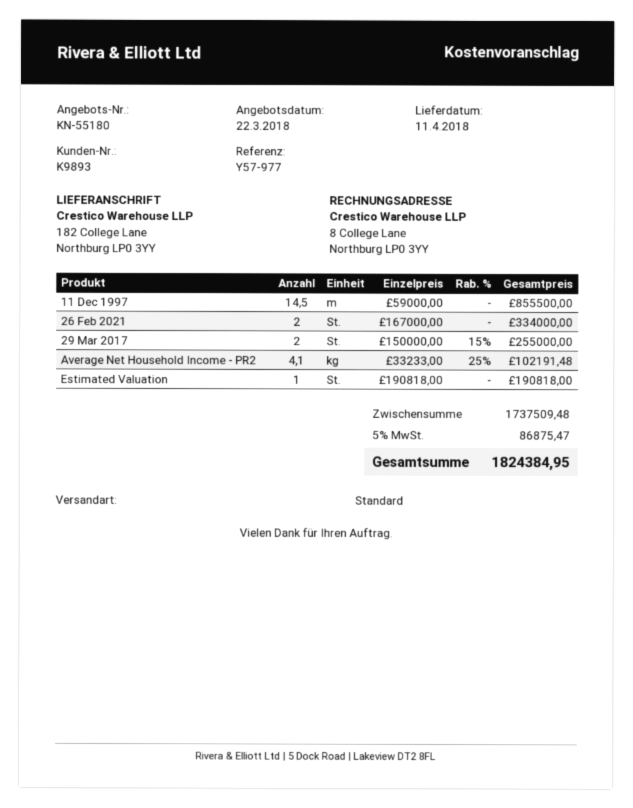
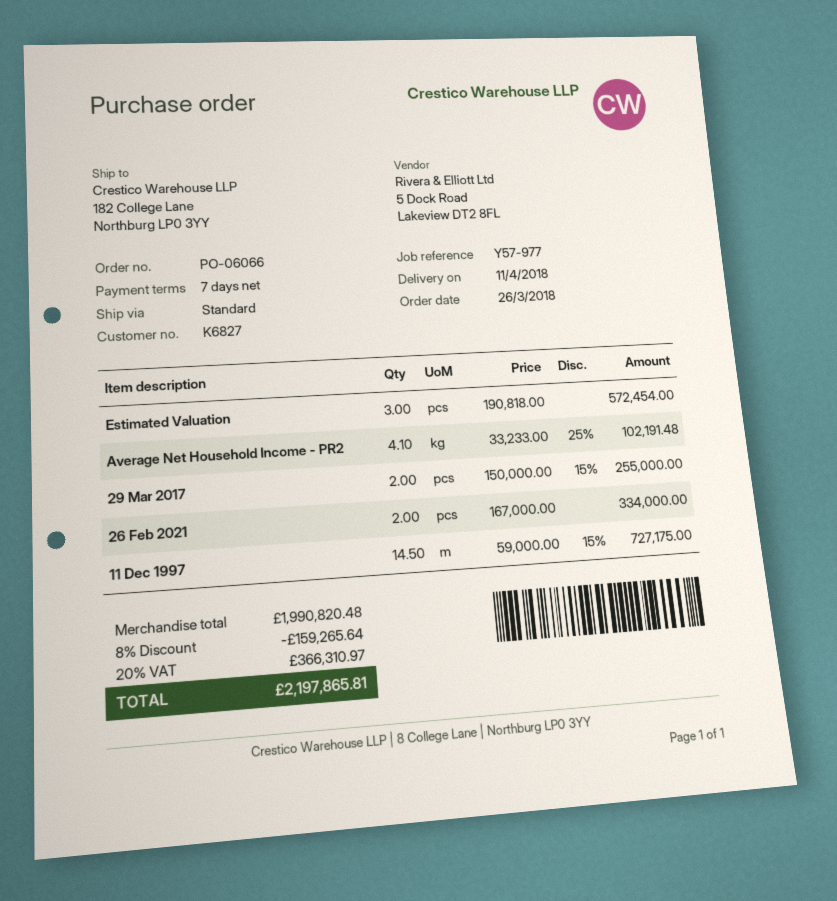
customer number: K9893 -> K6827
11 Dec 1997: 14.5 x 59000.00 = 855500.00 -> 14.5 x 59000.00 - 15% = 727175.00
Estimated Valuation: 1 x 190818.00 = 190818.00 -> 3 x 190818.00 = 572454.00
subtotal: 1737509.48 -> 1990820.48
discount: none -> 8% = 159265.64
tax: 5% = 86875.47 -> 20% = 366310.97
total: 1824384.95 -> 2197865.81

